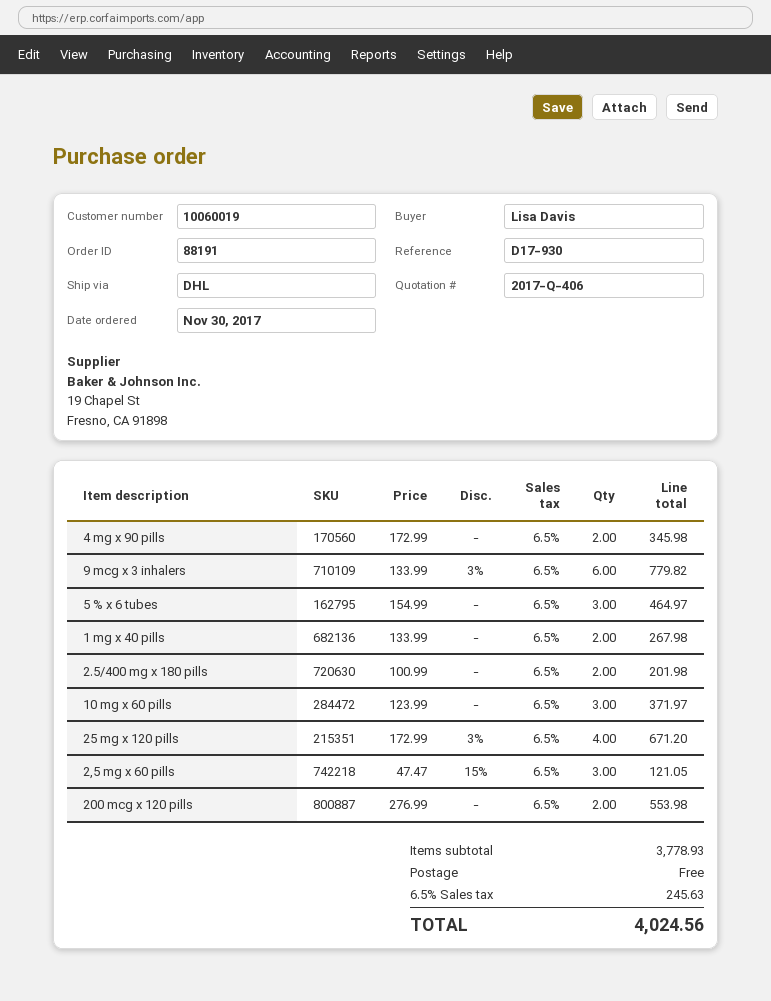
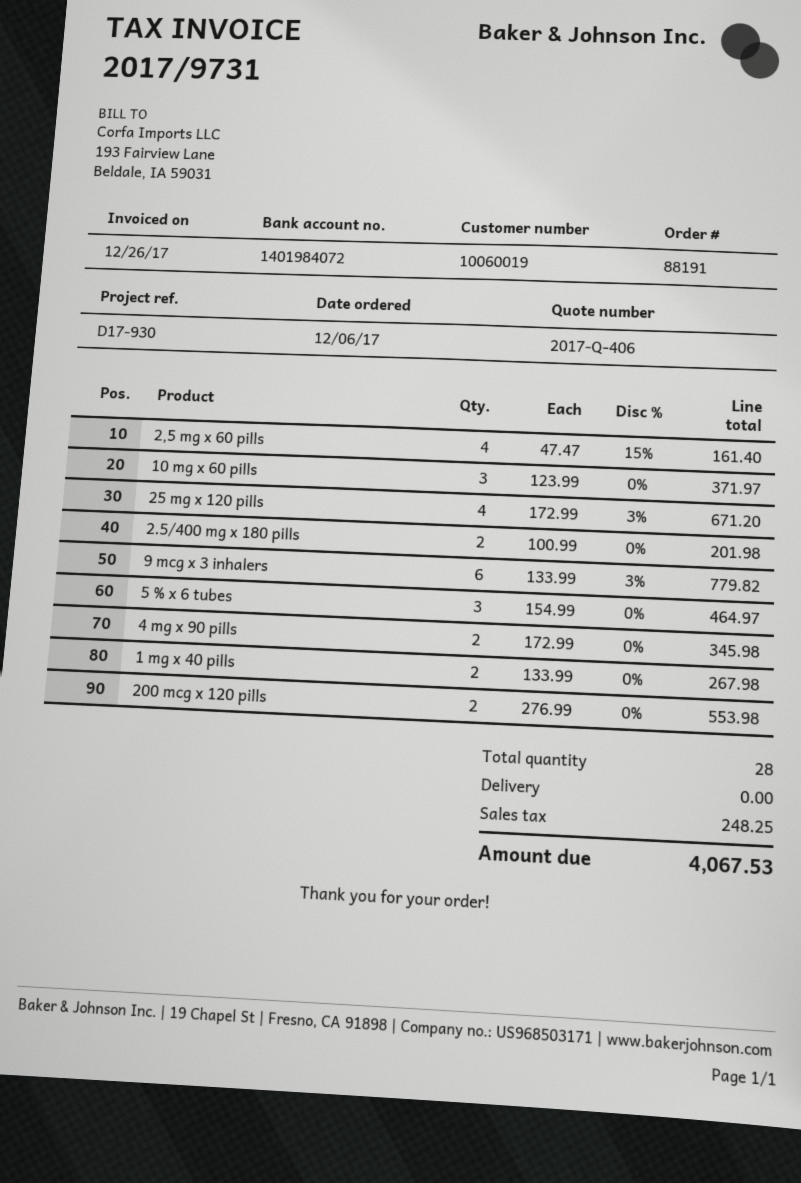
order date: 2017-11-30 -> 2017-12-06
2,5 mg x 60 pills: 3 x 47.47 - 15% = 121.05 -> 4 x 47.47 - 15% = 161.40
tax: 245.63 -> 248.25
total: 4024.56 -> 4067.53

